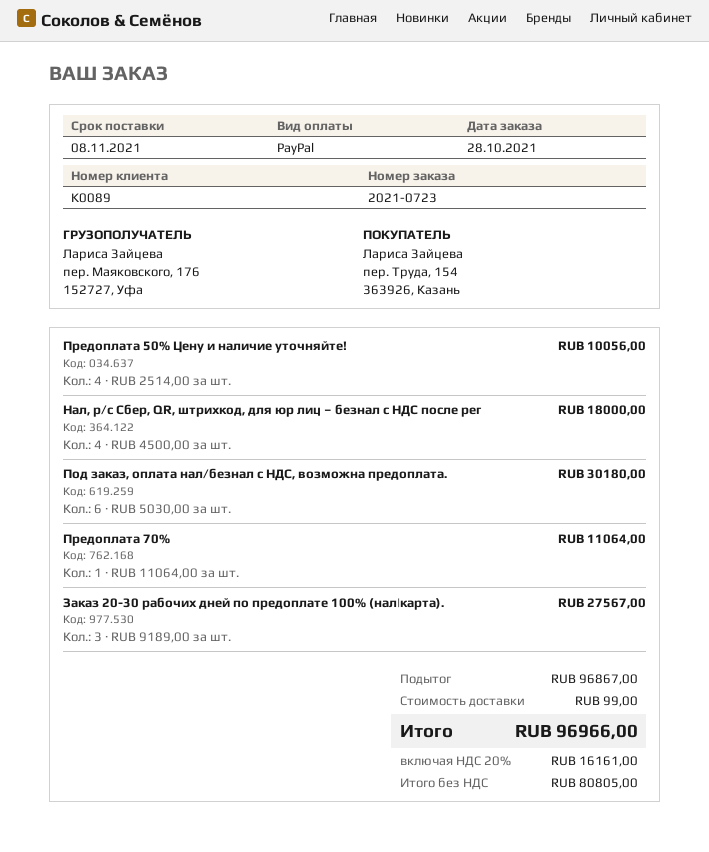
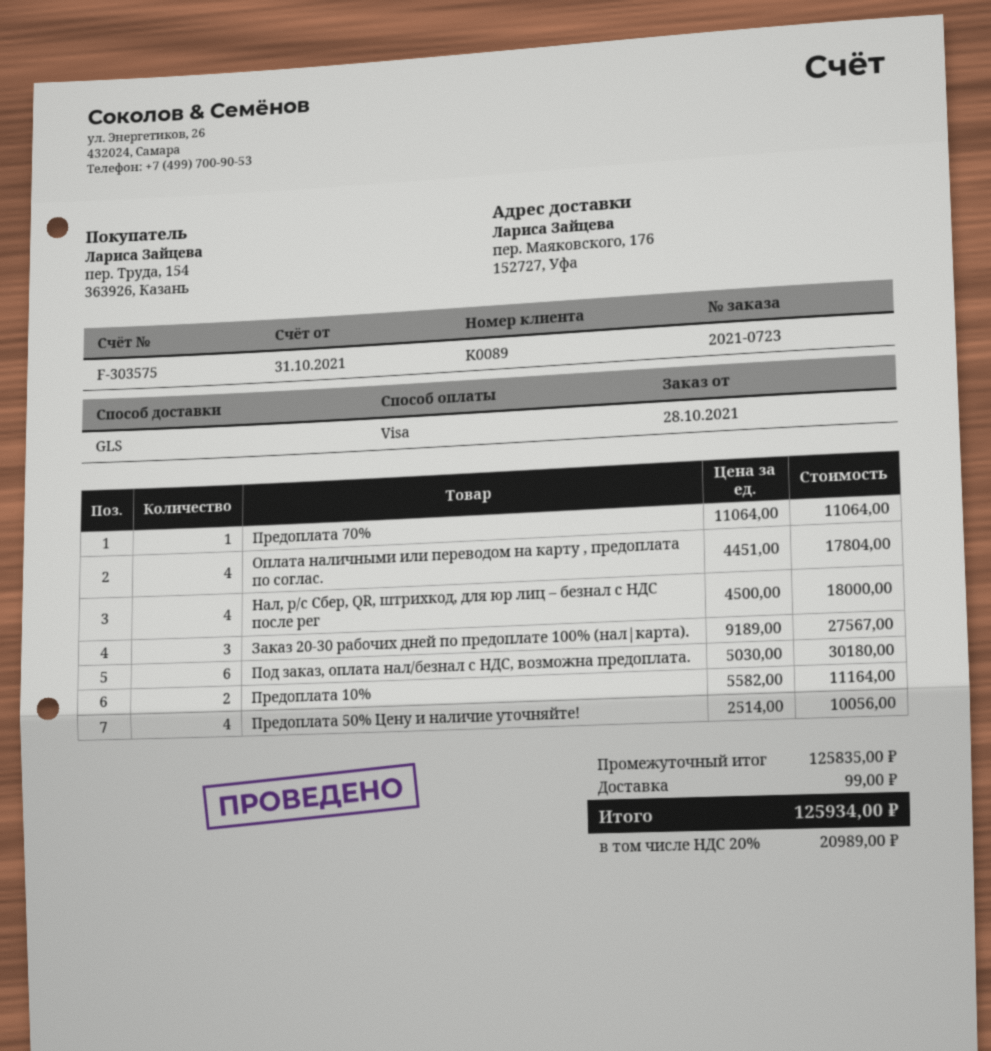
payment method: PayPal -> Visa
Оплата наличными или переводом на карту , предоплата по соглас.: none -> 4 x 4451.00 = 17804.00
Предоплата 10%: none -> 2 x 5582.00 = 11164.00
subtotal: 96867.00 -> 125835.00
tax: 20% = 16161.00 -> 20% = 20989.00
total: 96966.00 -> 125934.00

